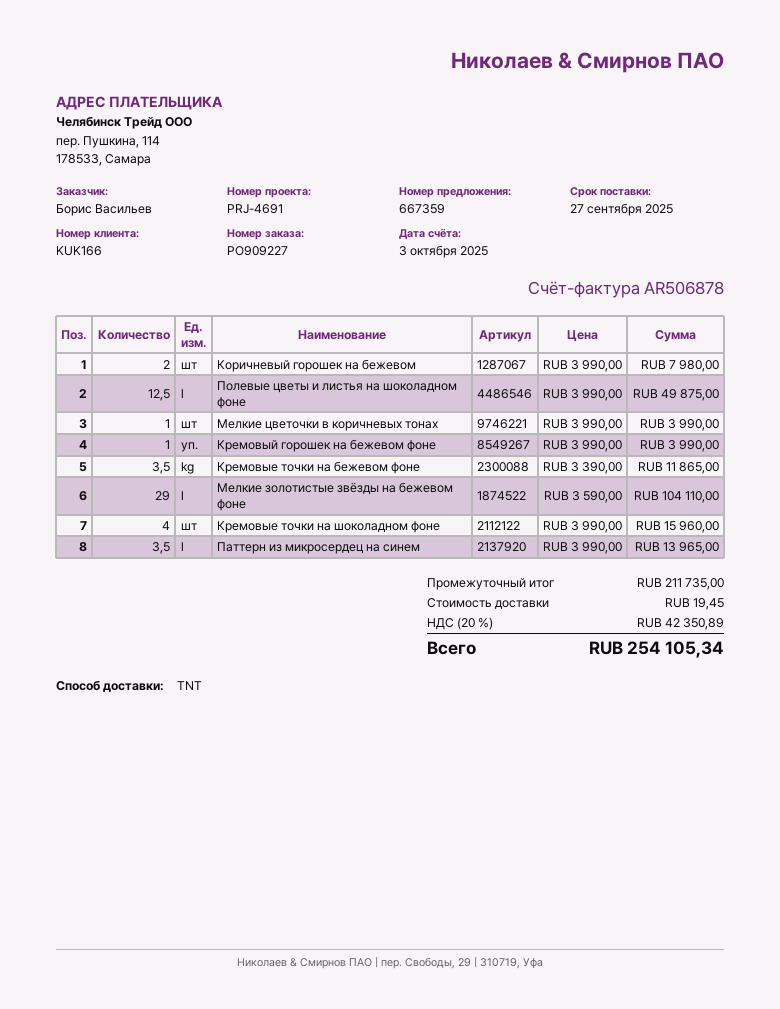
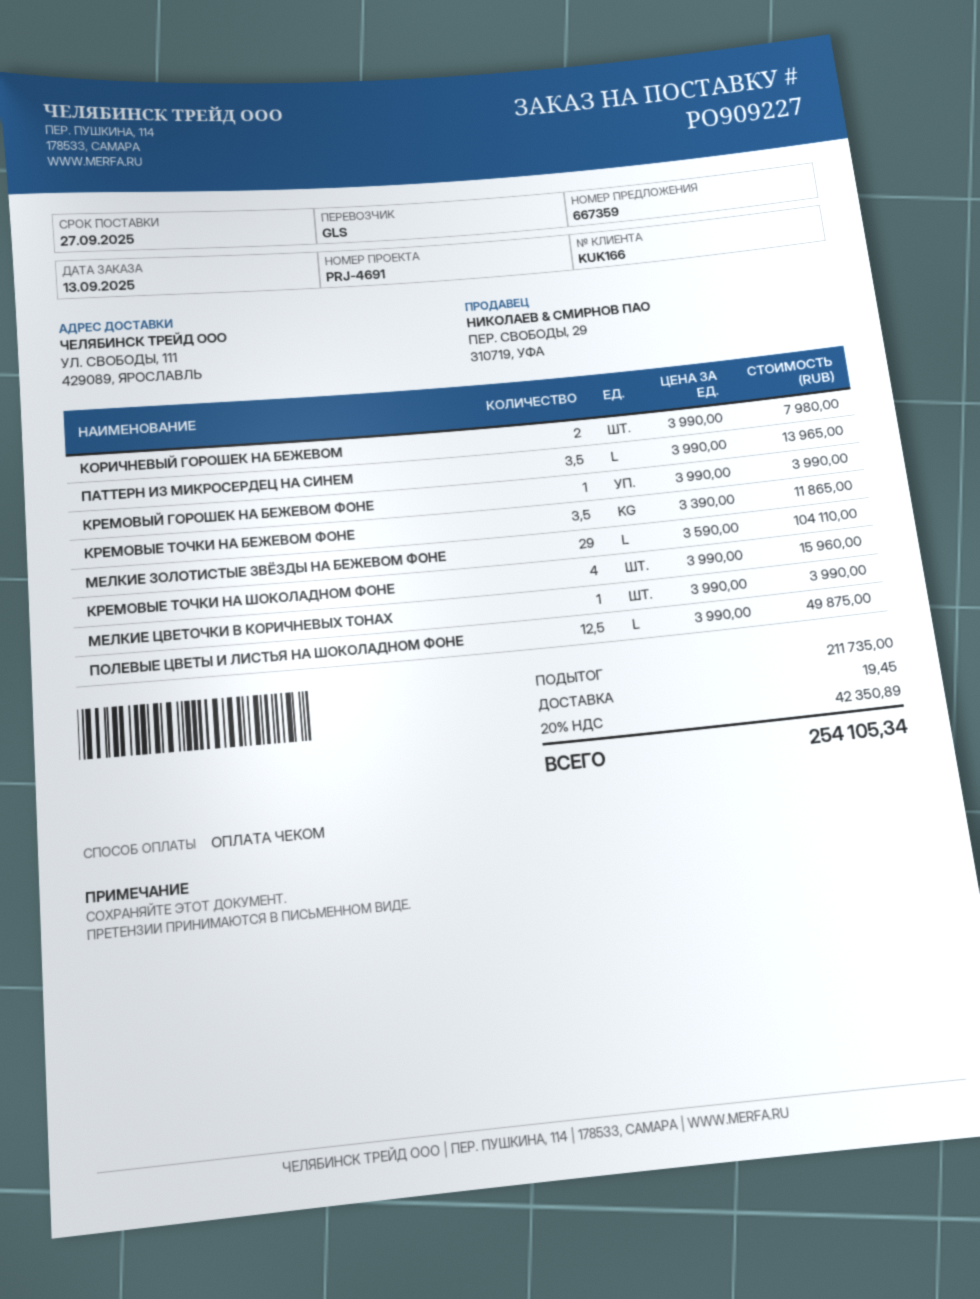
shipping method: TNT -> GLS

